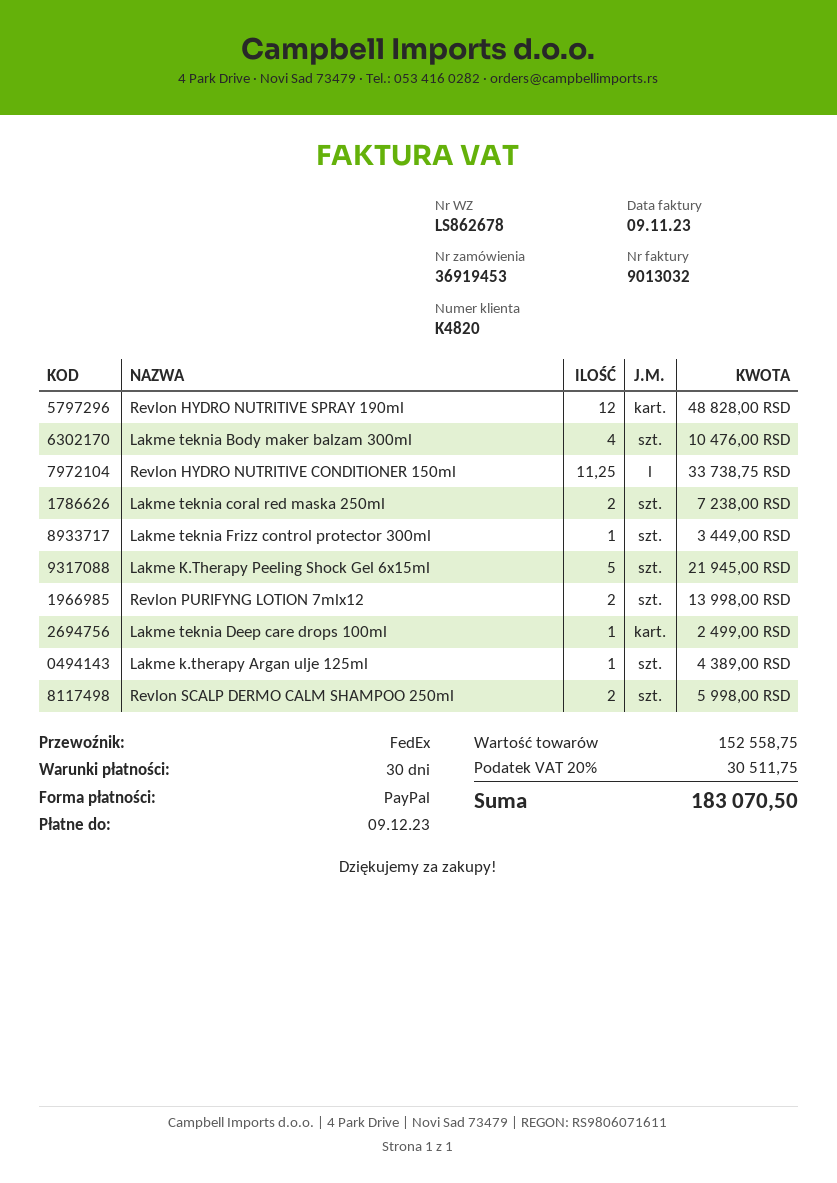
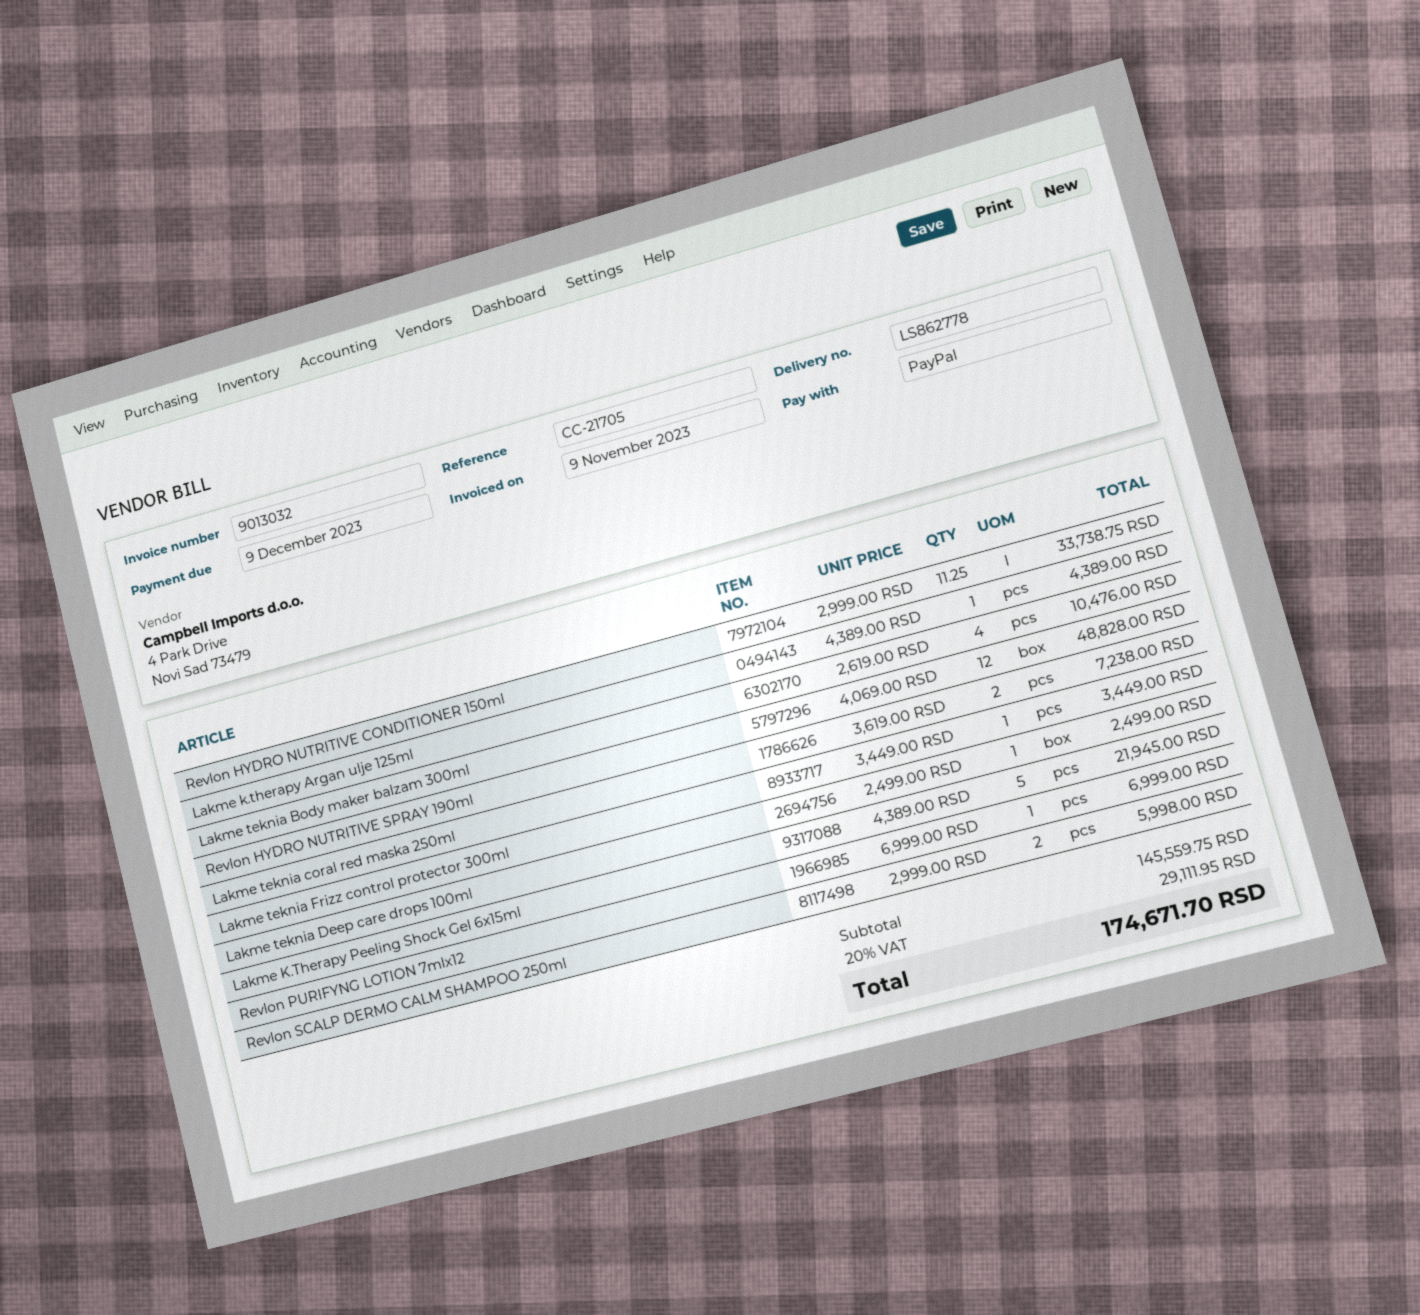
delivery note number: LS862678 -> LS862778
Revlon PURIFYNG LOTION 7mlx12: 2 for 13998.00 -> 1 for 6999.00
subtotal: 152558.75 -> 145559.75
tax: 20% = 30511.75 -> 20% = 29111.95
total: 183070.50 -> 174671.70

